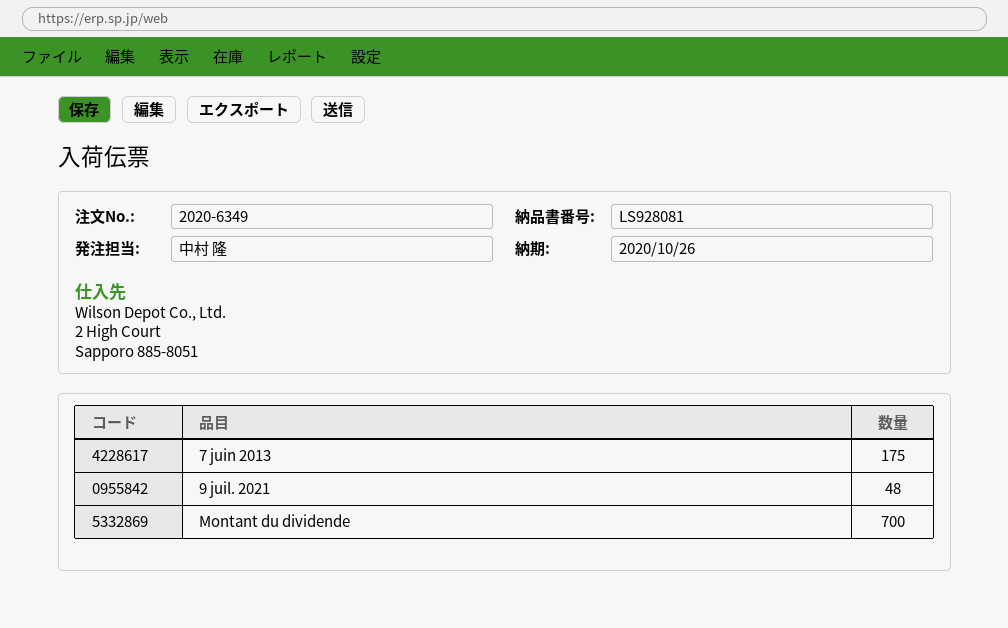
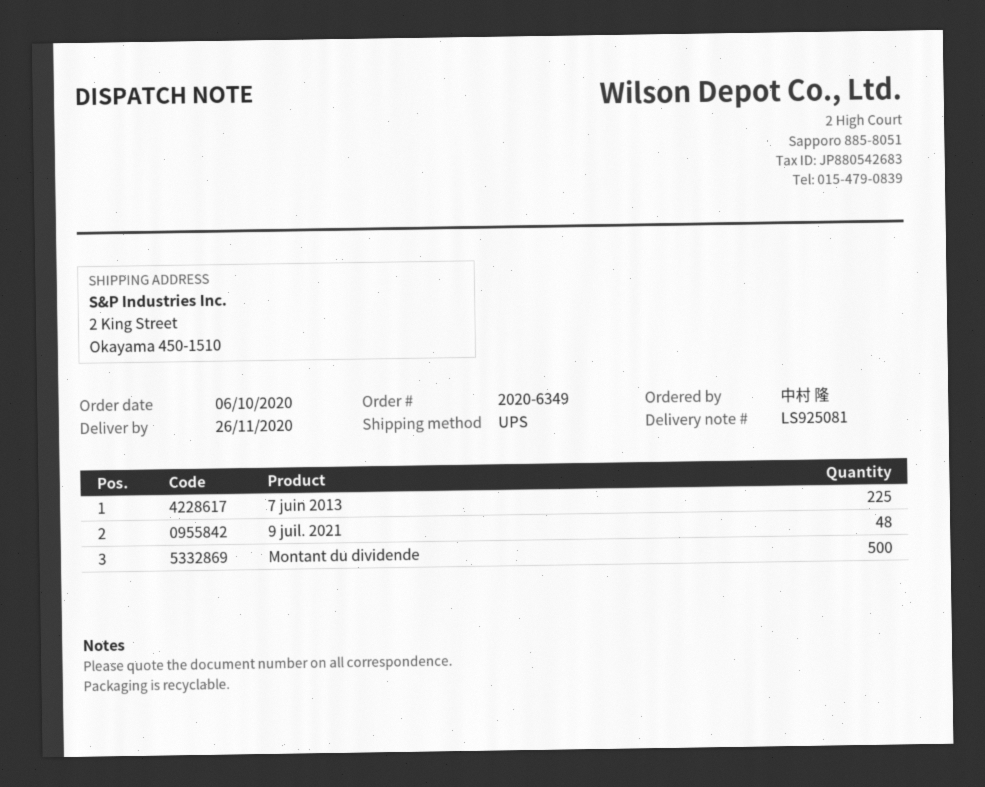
delivery note number: LS928081 -> LS925081
delivery date: 2020-10-26 -> 2020-11-26
7 juin 2013: 175 -> 225
Montant du dividende: 700 -> 500

